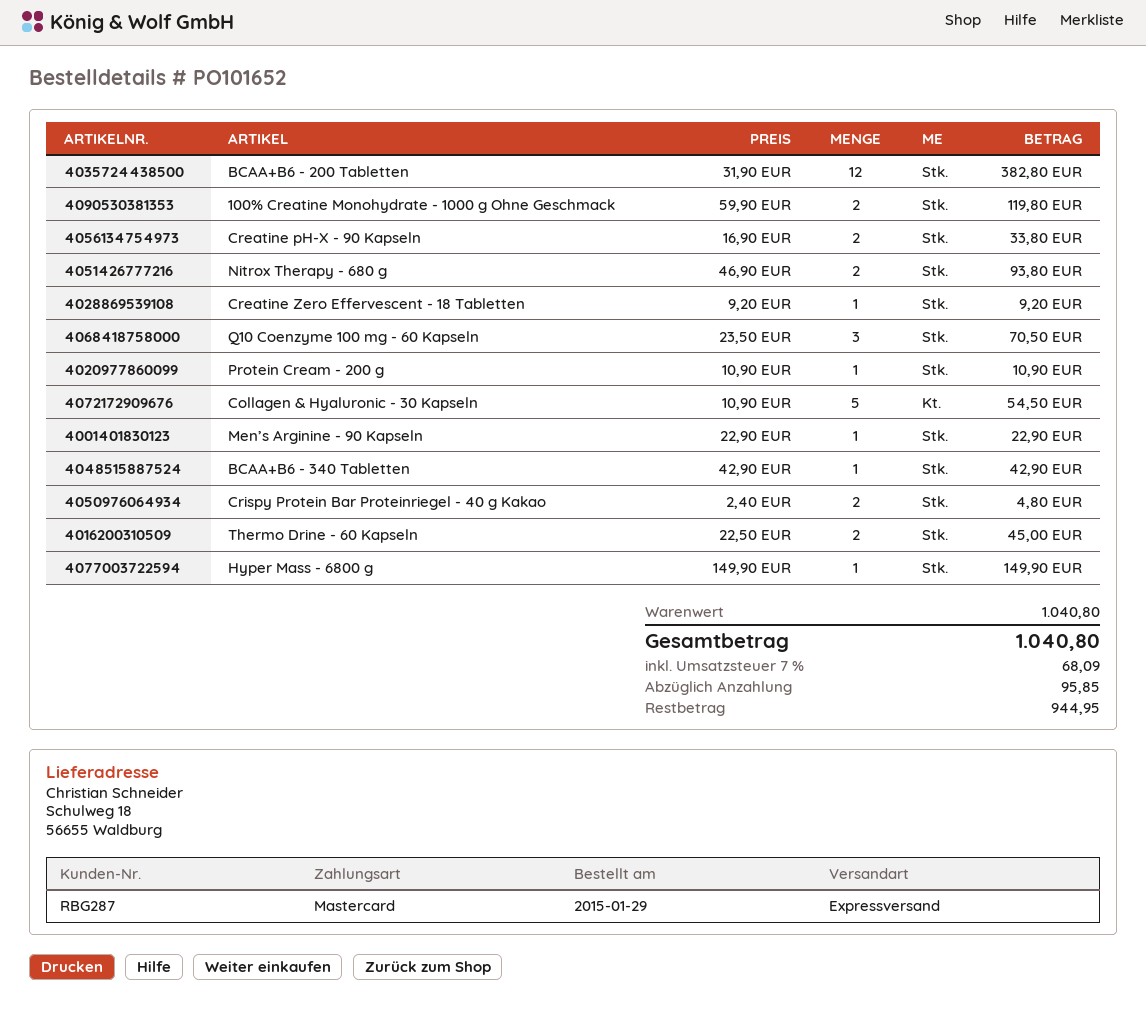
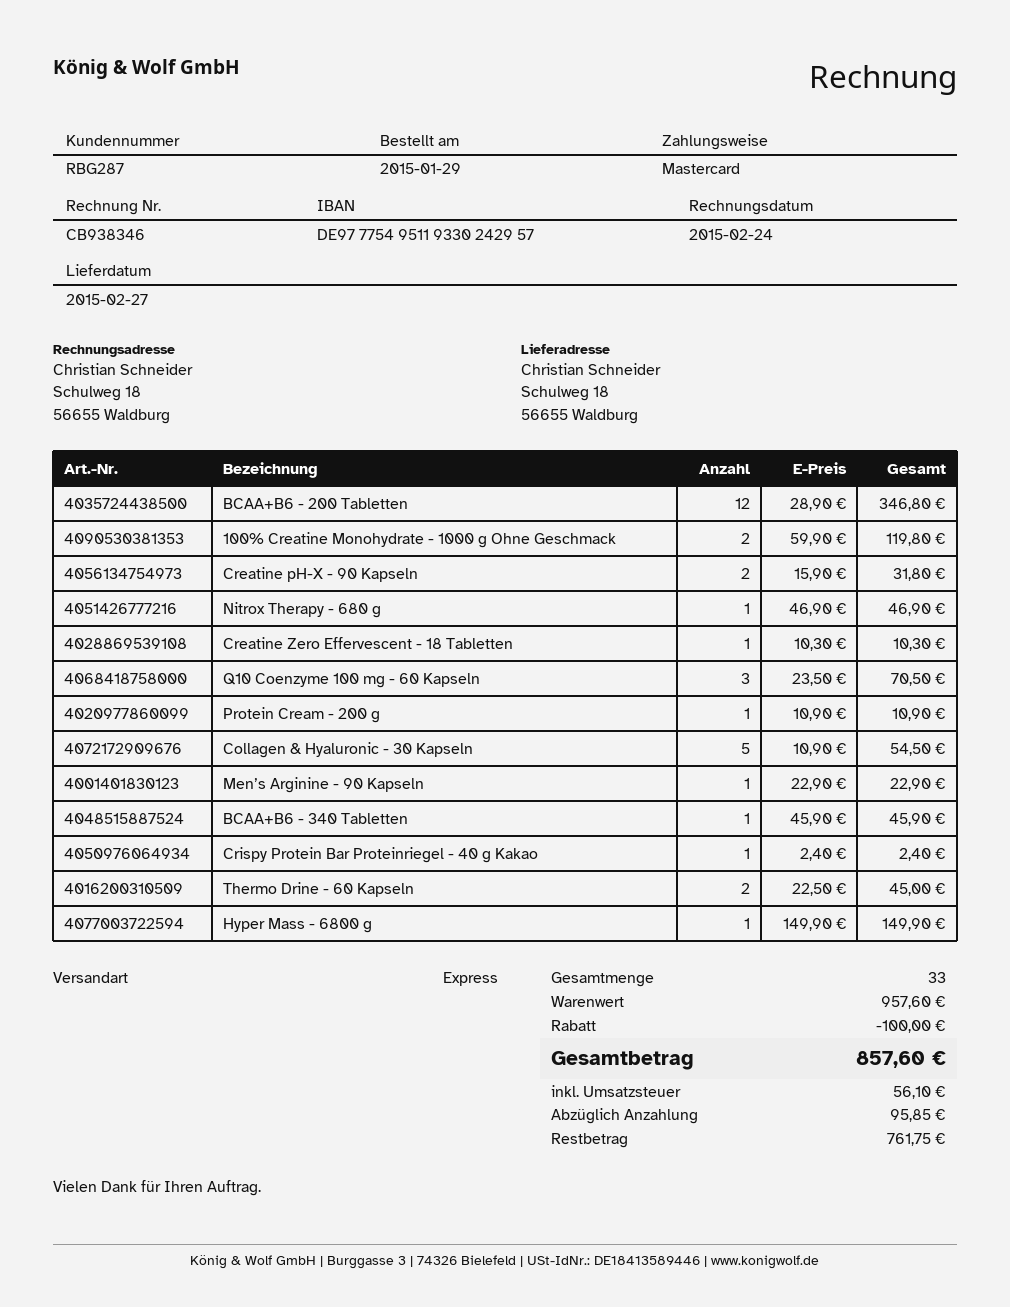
BCAA+B6 - 200 Tabletten: 12 x 31.90 = 382.80 -> 12 x 28.90 = 346.80
Creatine pH-X - 90 Kapseln: 2 x 16.90 = 33.80 -> 2 x 15.90 = 31.80
Nitrox Therapy - 680 g: 2 x 46.90 = 93.80 -> 1 x 46.90 = 46.90
Creatine Zero Effervescent - 18 Tabletten: 1 x 9.20 = 9.20 -> 1 x 10.30 = 10.30
BCAA+B6 - 340 Tabletten: 1 x 42.90 = 42.90 -> 1 x 45.90 = 45.90
Crispy Protein Bar Proteinriegel - 40 g Kakao: 2 x 2.40 = 4.80 -> 1 x 2.40 = 2.40
subtotal: 1040.80 -> 957.60
discount: none -> 100.00
tax: 68.09 -> 56.10
total: 1040.80 -> 857.60
balance: 944.95 -> 761.75

